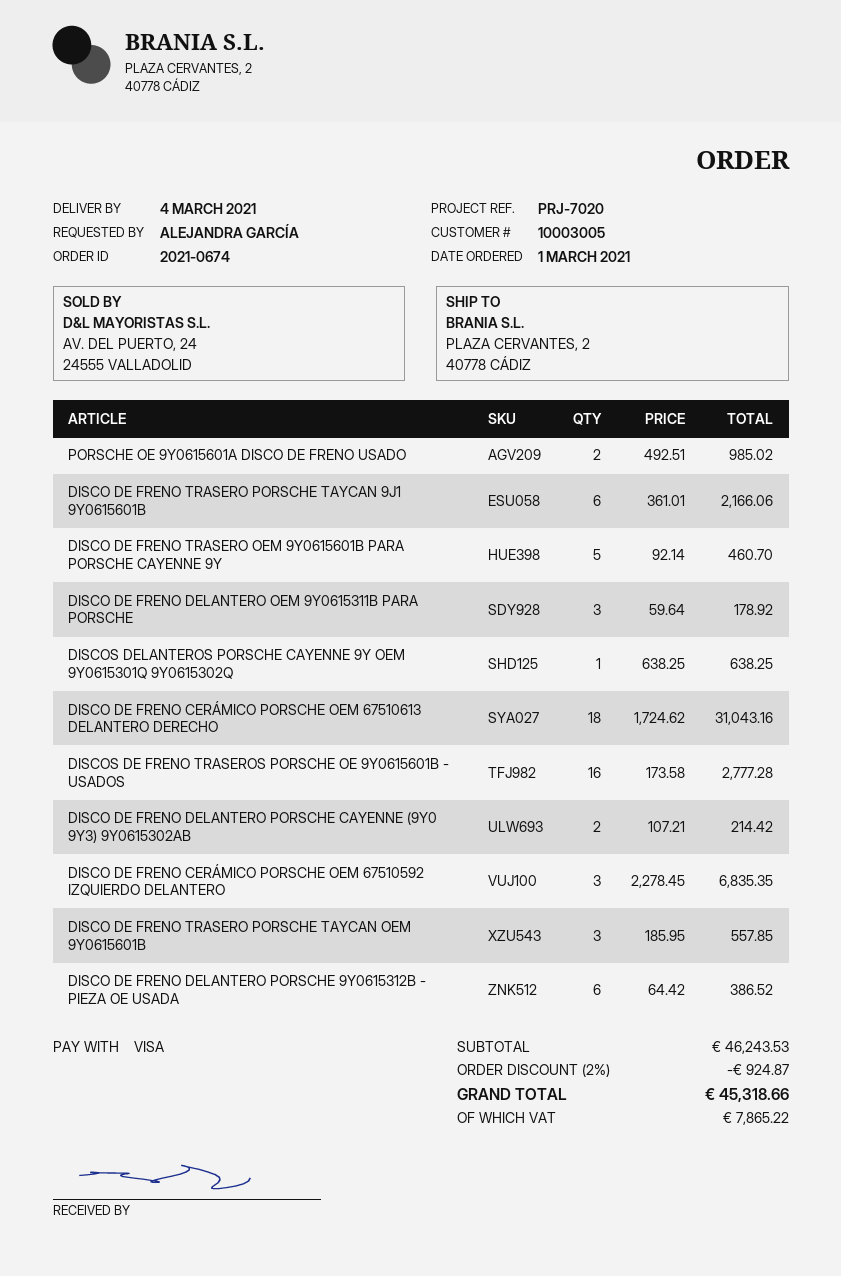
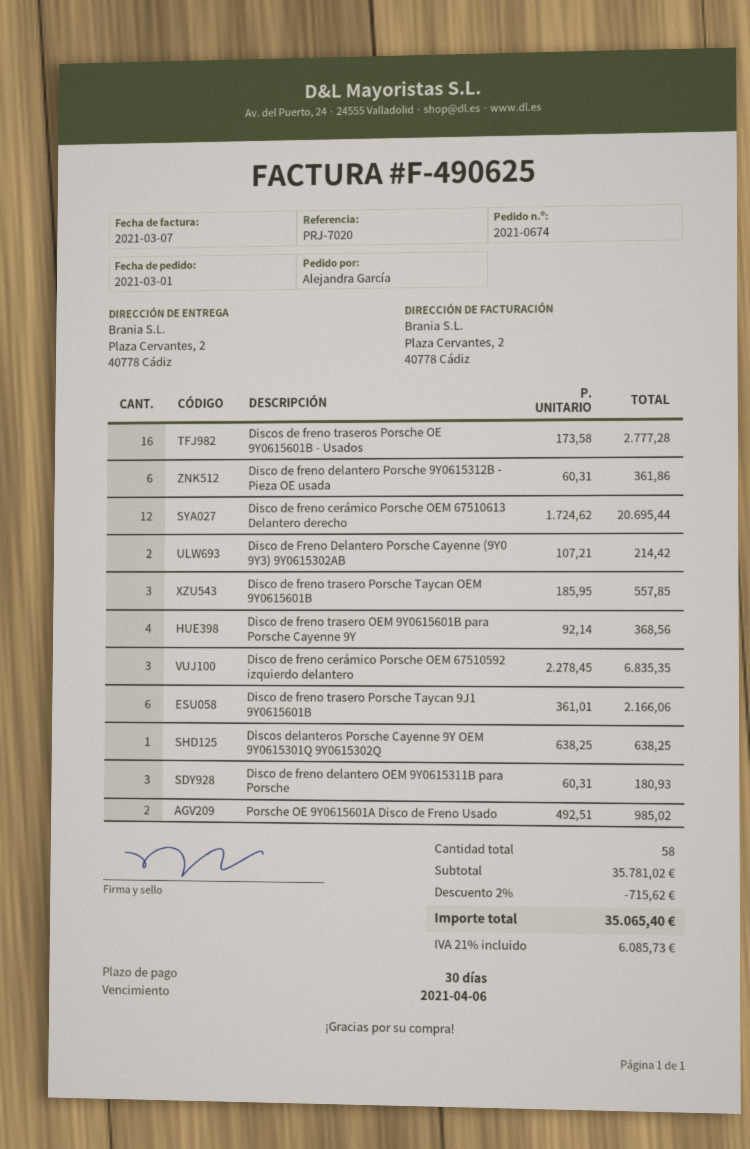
DISCO DE FRENO TRASERO OEM 9Y0615601B PARA PORSCHE CAYENNE 9Y: 5 x 92.14 = 460.70 -> 4 x 92.14 = 368.56
DISCO DE FRENO DELANTERO OEM 9Y0615311B PARA PORSCHE: 3 x 59.64 = 178.92 -> 3 x 60.31 = 180.93
DISCO DE FRENO CERÁMICO PORSCHE OEM 67510613 DELANTERO DERECHO: 18 x 1724.62 = 31043.16 -> 12 x 1724.62 = 20695.44
DISCO DE FRENO DELANTERO PORSCHE 9Y0615312B - PIEZA OE USADA: 6 x 64.42 = 386.52 -> 6 x 60.31 = 361.86
subtotal: 46243.53 -> 35781.02
discount: 2% = 924.87 -> 2% = 715.62
tax: 7865.22 -> 6085.73
total: 45318.66 -> 35065.40

